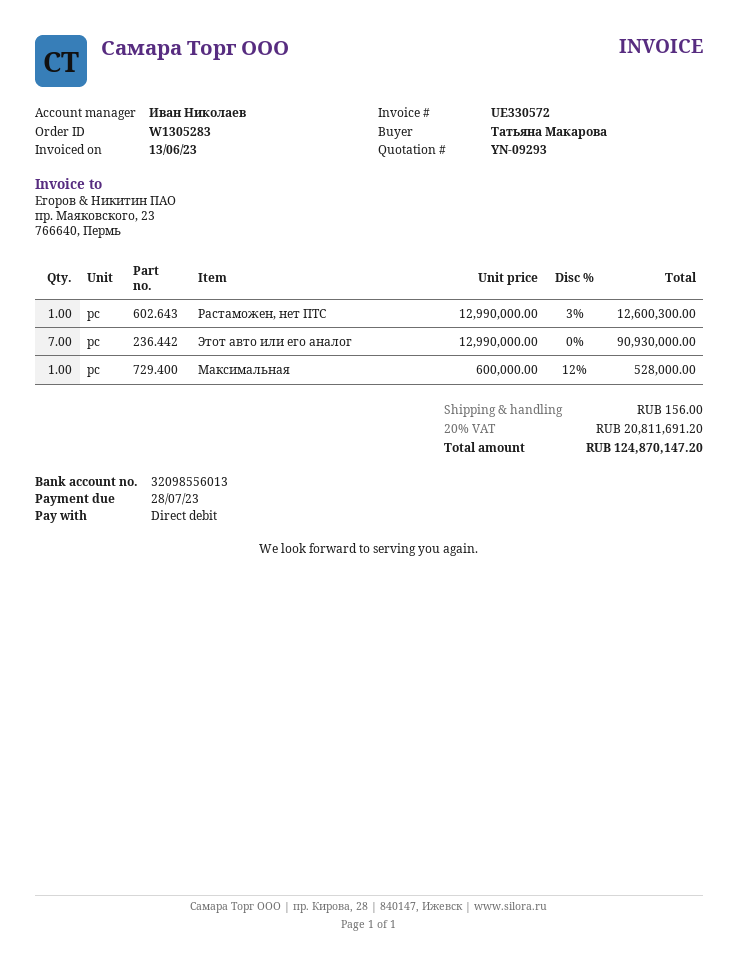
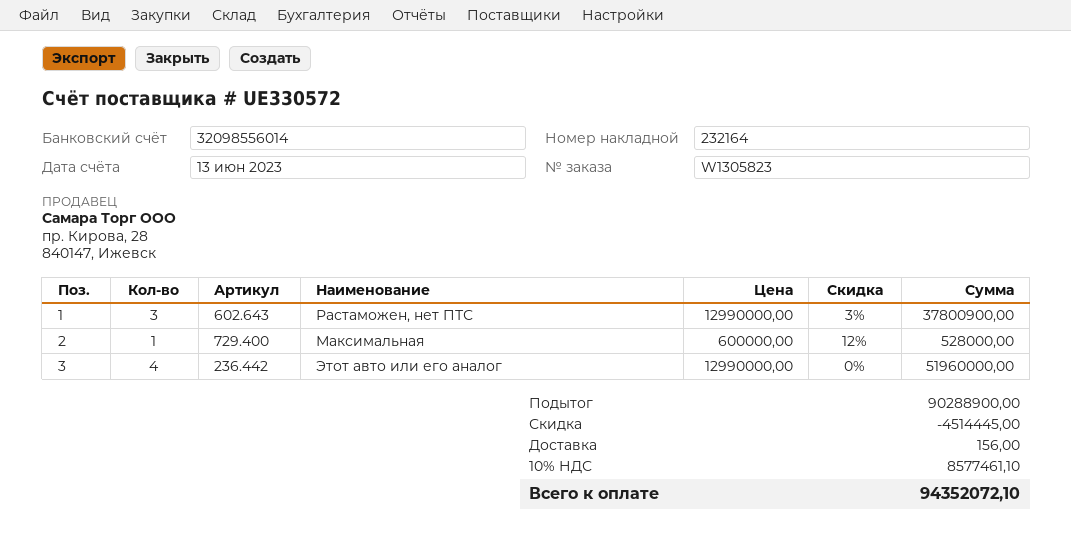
order number: W1305283 -> W1305823
bank account: 32098556013 -> 32098556014
Растаможен, нет ПТС: 1 x 12990000.00 - 3% = 12600300.00 -> 3 x 12990000.00 - 3% = 37800900.00
Этот авто или его аналог: 7 x 12990000.00 = 90930000.00 -> 4 x 12990000.00 = 51960000.00
discount: none -> 4514445.00
tax: 20% = 20811691.20 -> 10% = 8577461.10
total: 124870147.20 -> 94352072.10

